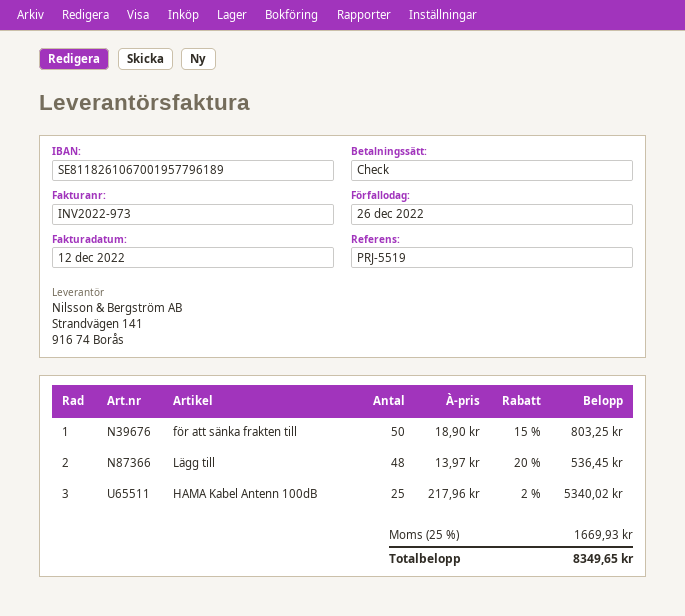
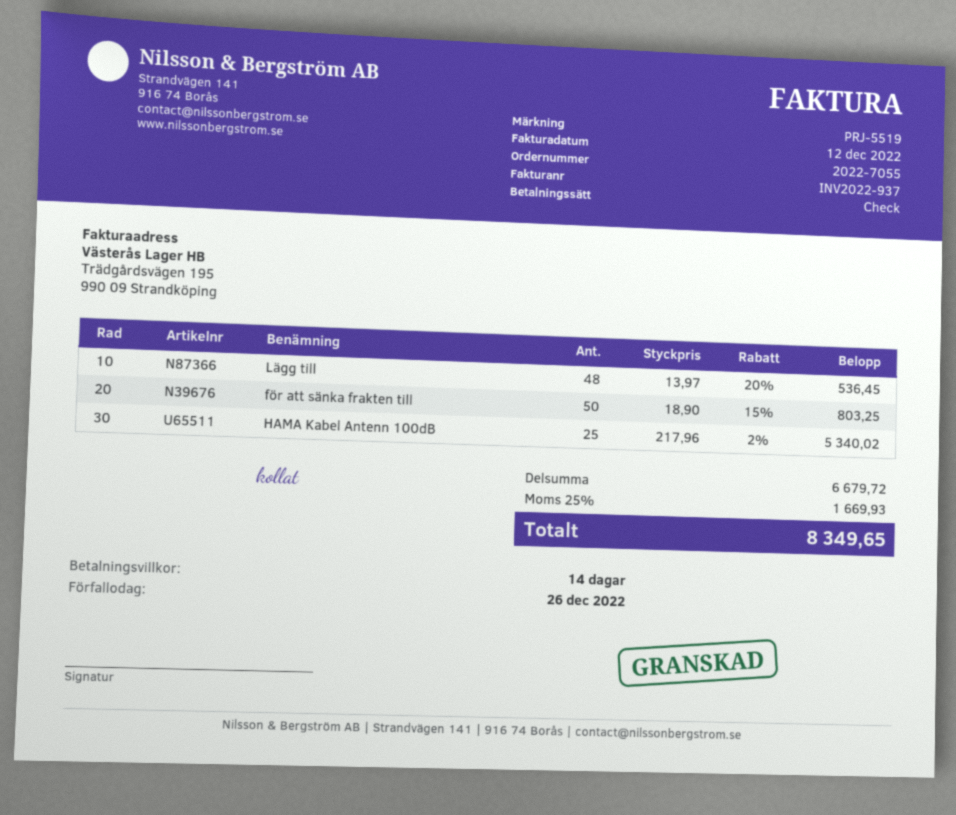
invoice number: INV2022-973 -> INV2022-937

